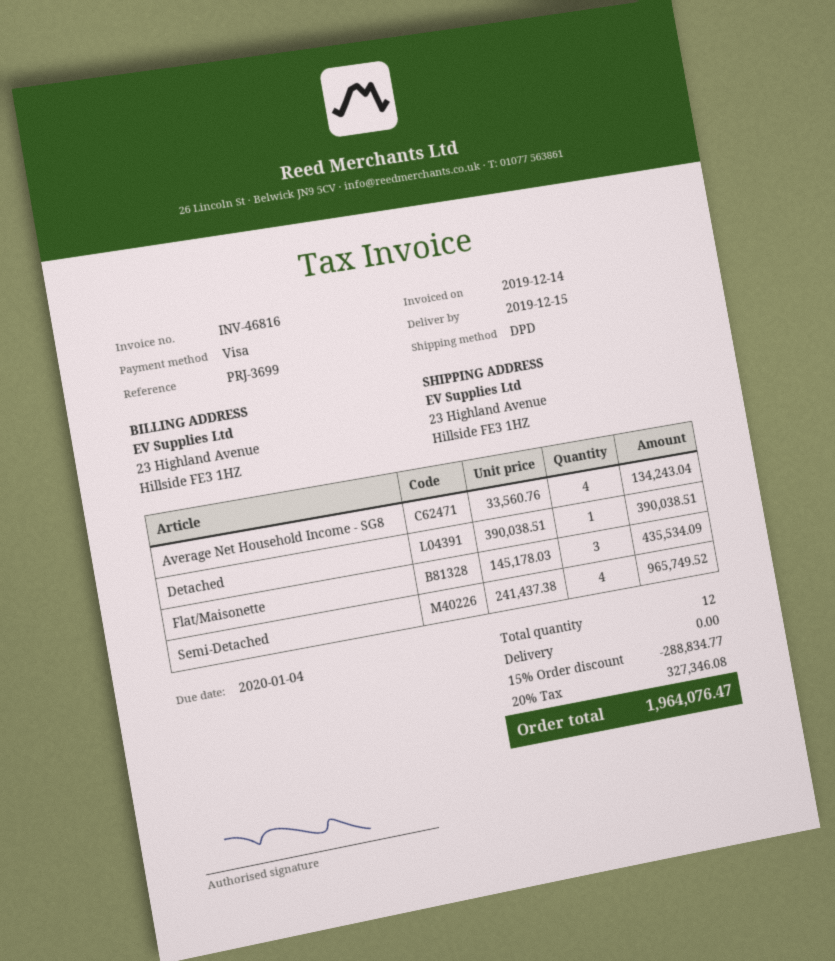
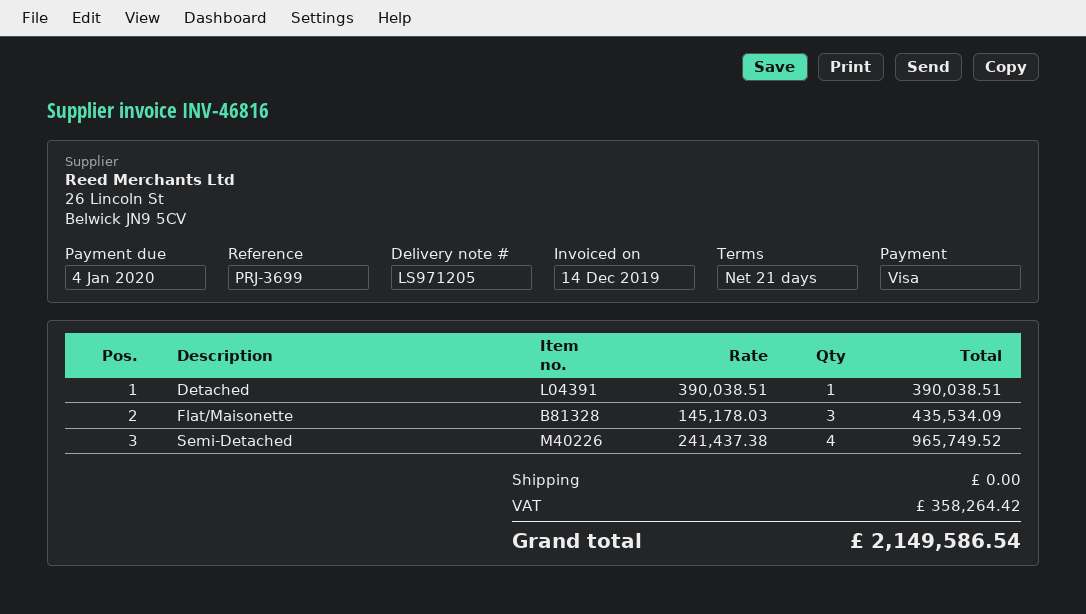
Average Net Household Income - SG8: 4 x 33560.76 = 134243.04 -> none
discount: 15% = 288834.77 -> none
tax: 327346.08 -> 358264.42
total: 1964076.47 -> 2149586.54

